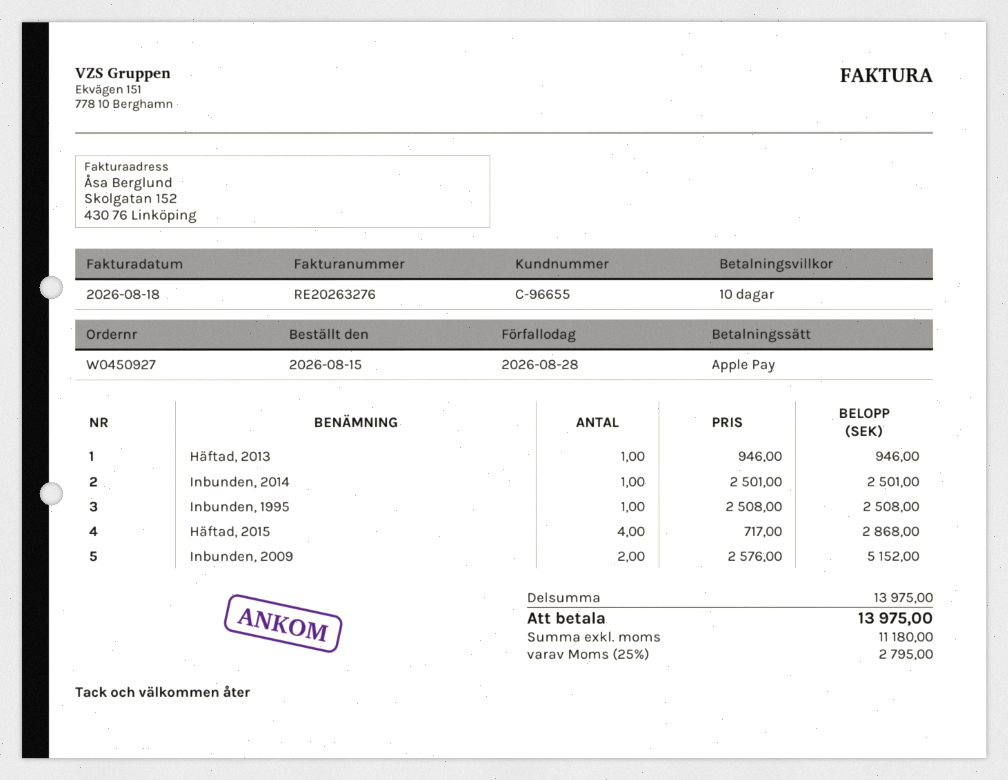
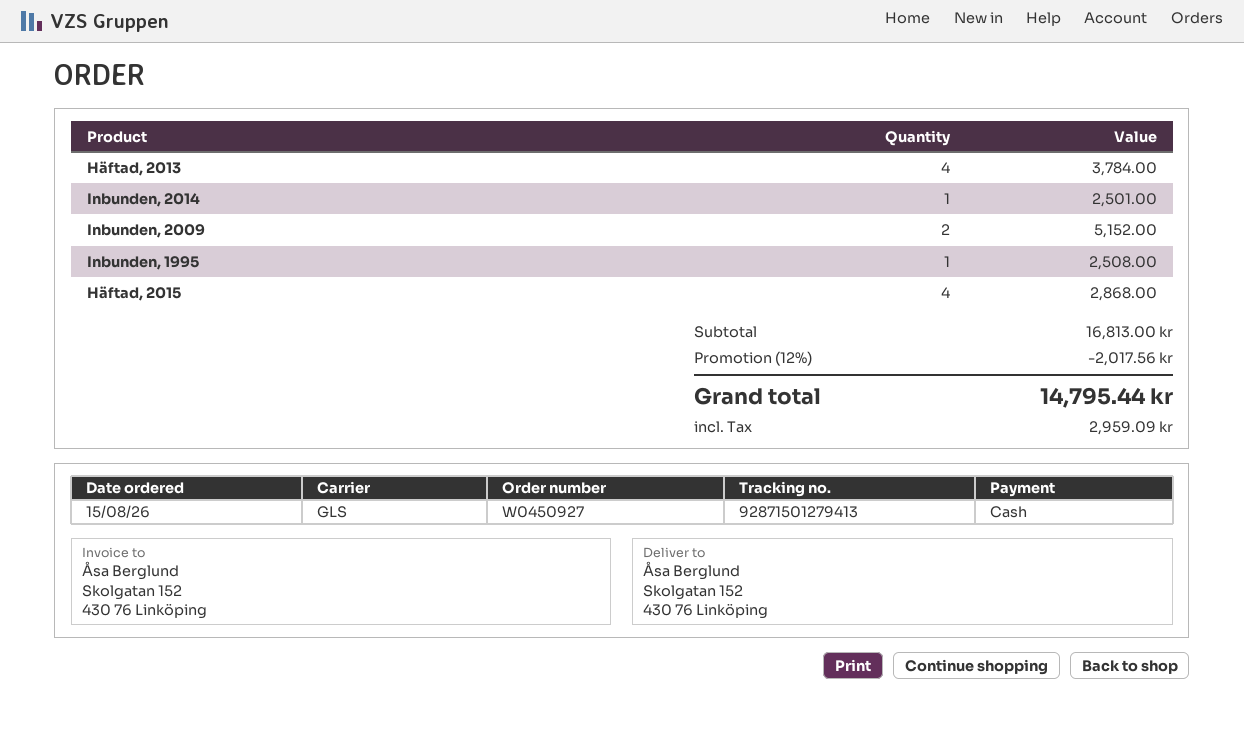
payment method: Apple Pay -> cash
Häftad, 2013: 1 for 946.00 -> 4 for 3784.00
subtotal: 13975.00 -> 16813.00
discount: none -> 12% = 2017.56
tax: 2795.00 -> 2959.09
total: 13975.00 -> 14795.44

